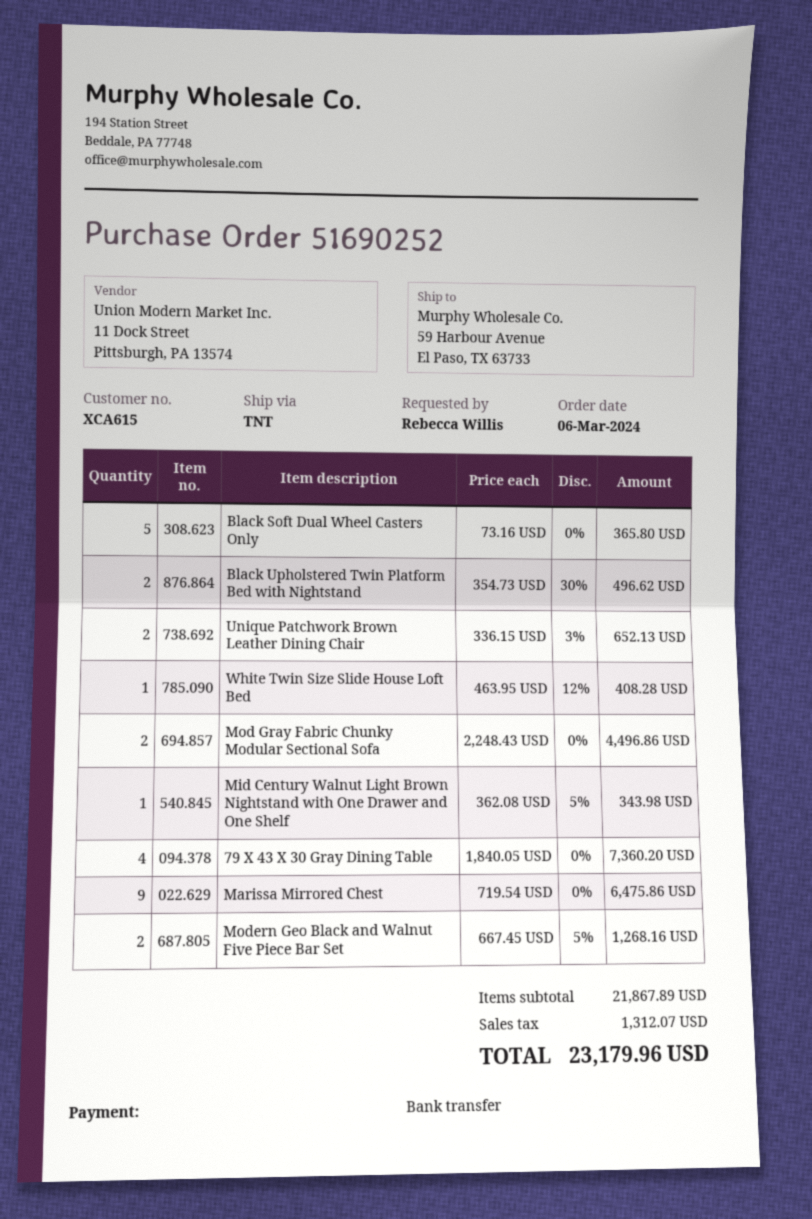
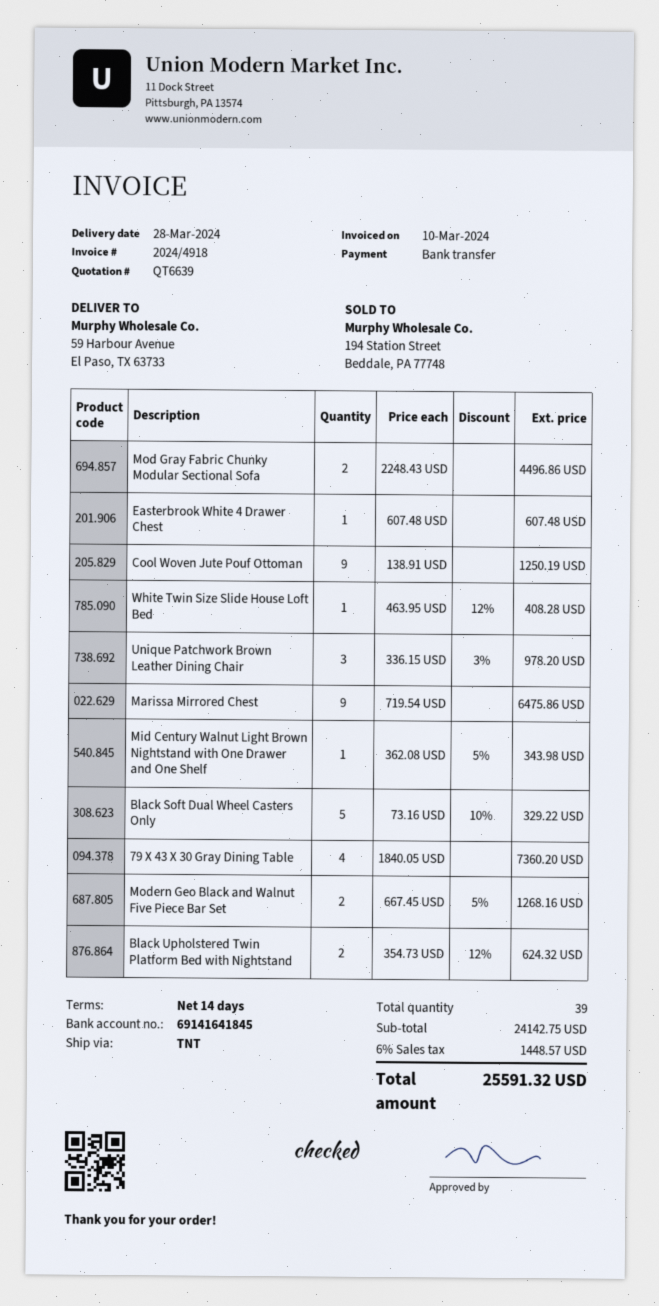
Black Soft Dual Wheel Casters Only: 5 x 73.16 = 365.80 -> 5 x 73.16 - 10% = 329.22
Black Upholstered Twin Platform Bed with Nightstand: 2 x 354.73 - 30% = 496.62 -> 2 x 354.73 - 12% = 624.32
Unique Patchwork Brown Leather Dining Chair: 2 x 336.15 - 3% = 652.13 -> 3 x 336.15 - 3% = 978.20
Easterbrook White 4 Drawer Chest: none -> 1 x 607.48 = 607.48
Cool Woven Jute Pouf Ottoman: none -> 9 x 138.91 = 1250.19
subtotal: 21867.89 -> 24142.75
tax: 1312.07 -> 1448.57
total: 23179.96 -> 25591.32

